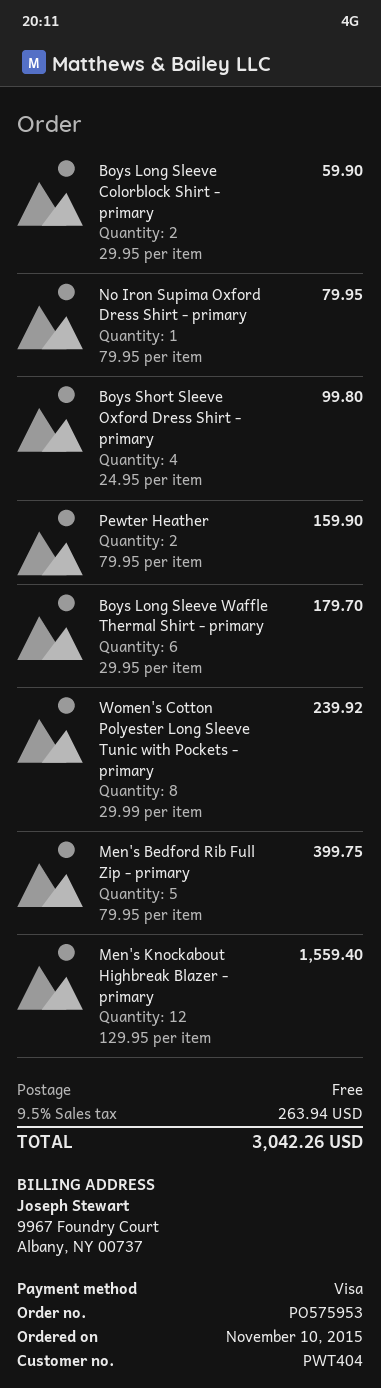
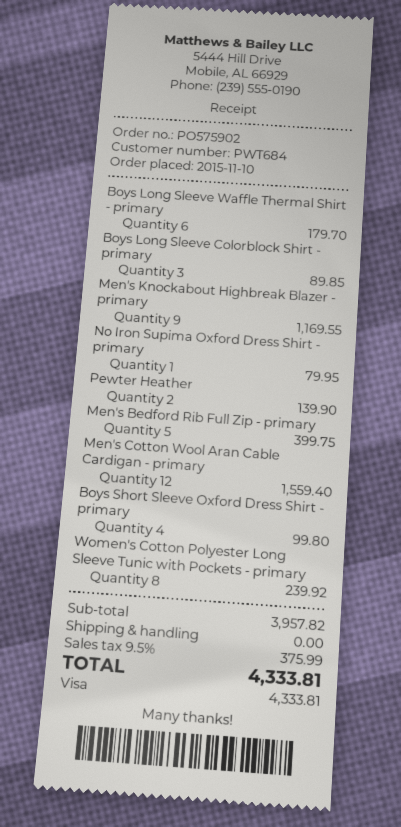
order number: PO575953 -> PO575902
customer number: PWT404 -> PWT684
Boys Long Sleeve Colorblock Shirt - primary: 2 for 59.90 -> 3 for 89.85
Pewter Heather: 2 for 159.90 -> 2 for 139.90
Men's Knockabout Highbreak Blazer - primary: 12 for 1559.40 -> 9 for 1169.55
Men's Cotton Wool Aran Cable Cardigan - primary: none -> 12 for 1559.40
tax: 9.5% = 263.94 -> 9.5% = 375.99
total: 3042.26 -> 4333.81

